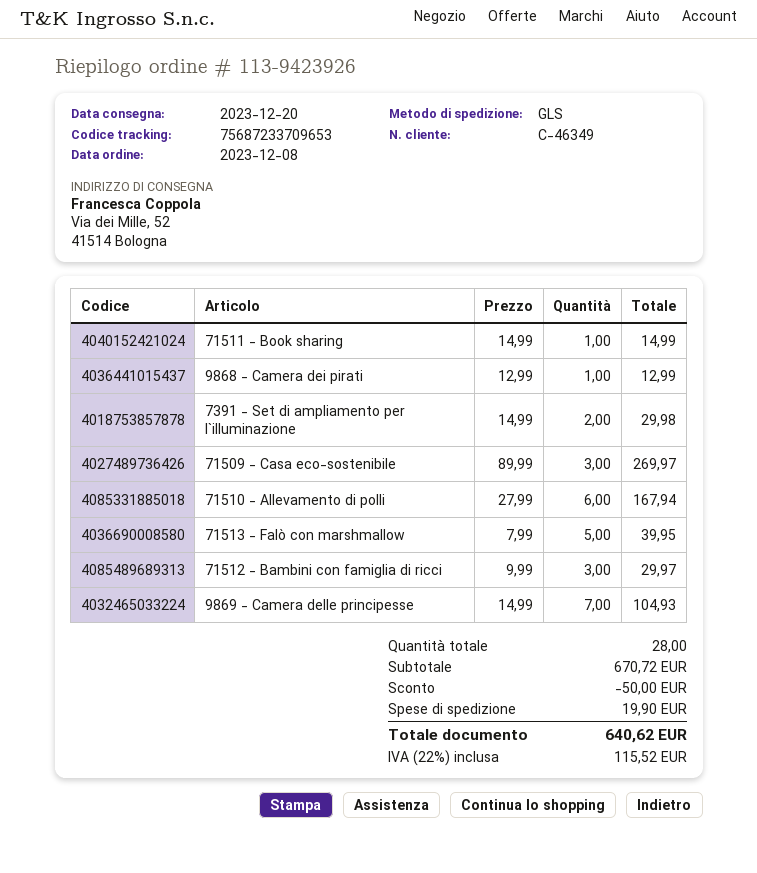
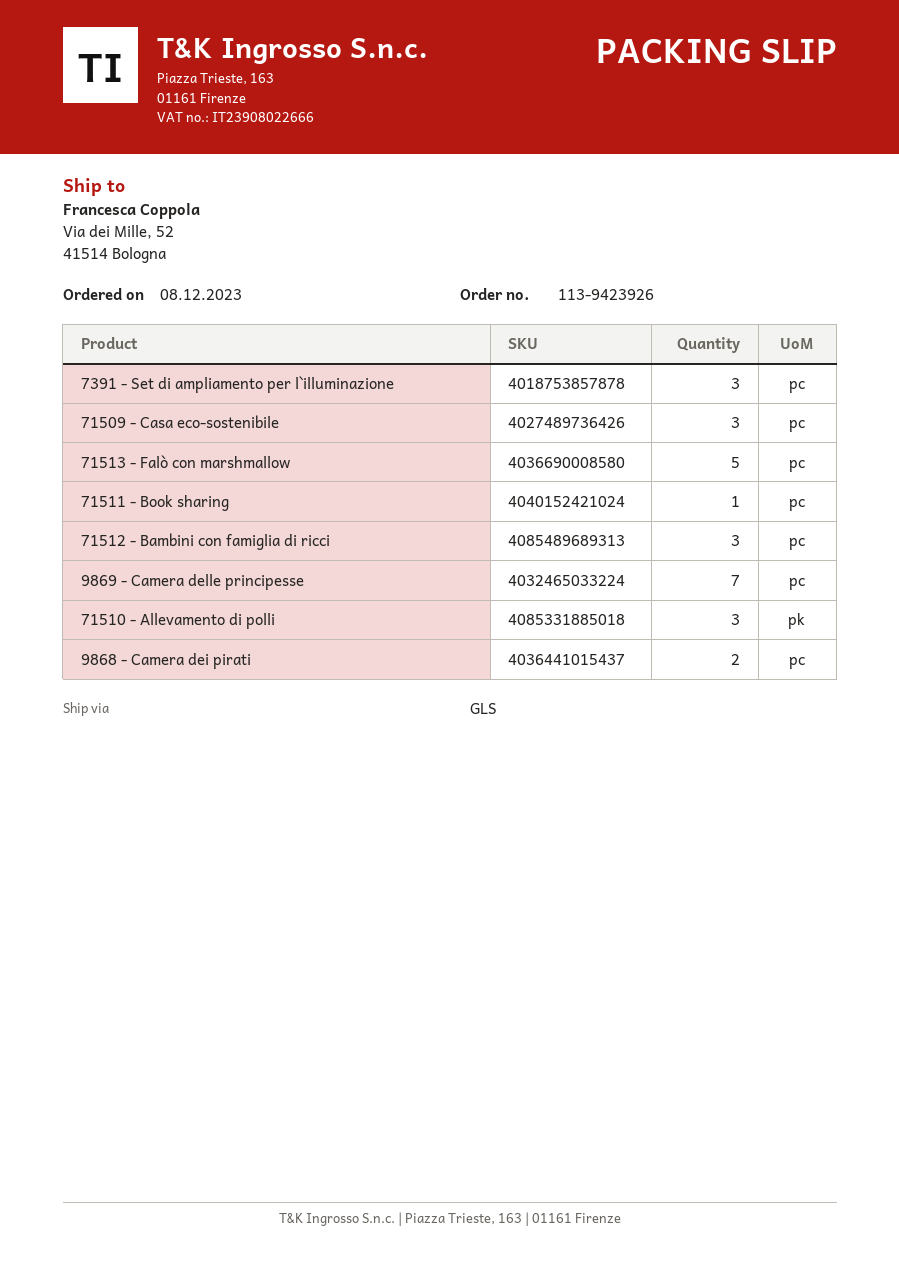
9868 - Camera dei pirati: 1 -> 2
7391 - Set di ampliamento per l`illuminazione: 2 -> 3
71510 - Allevamento di polli: 6 -> 3

